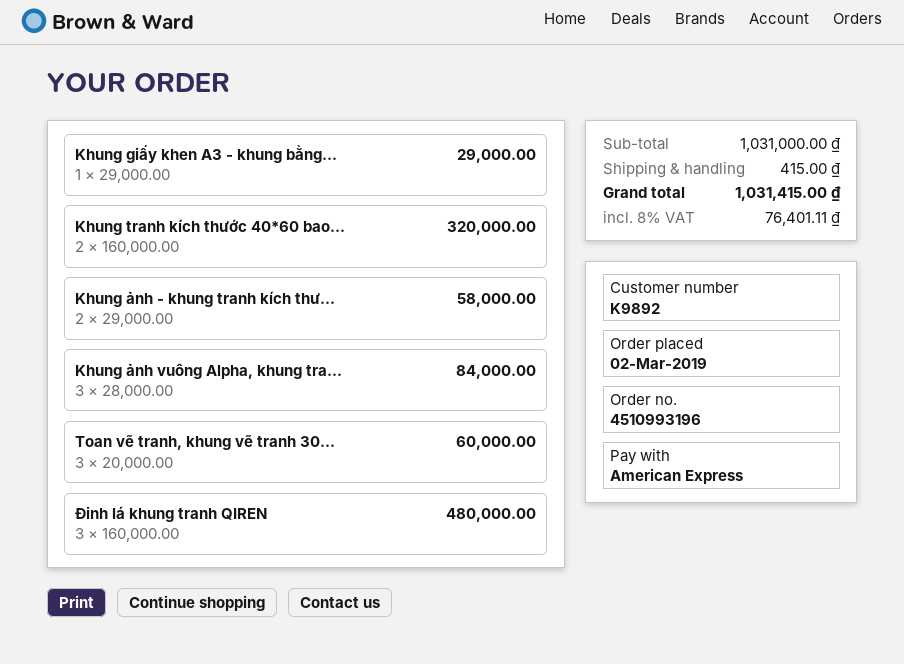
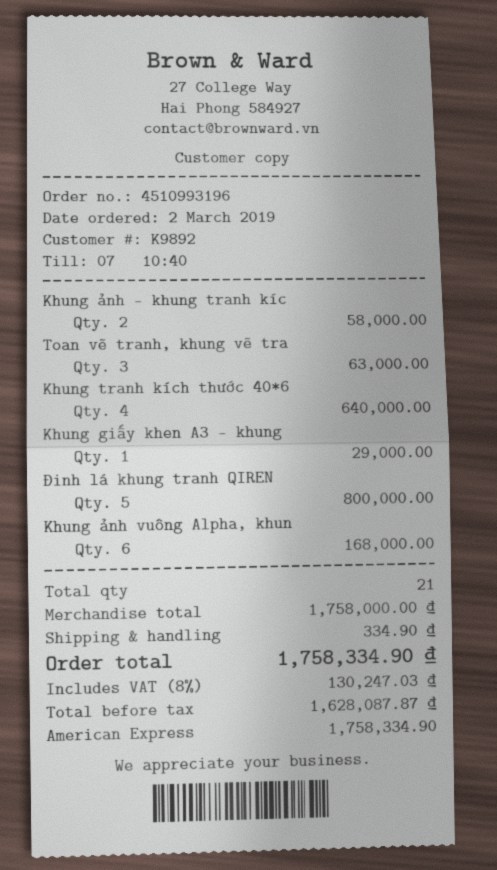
Khung tranh kích thước 40*60 bao...: 2 for 320000.00 -> 4 for 640000.00
Khung ảnh vuông Alpha, khung tra...: 3 for 84000.00 -> 6 for 168000.00
Toan vẽ tranh, khung vẽ tranh 30...: 3 for 60000.00 -> 3 for 63000.00
Đinh lá khung tranh QIREN: 3 for 480000.00 -> 5 for 800000.00
subtotal: 1031000.00 -> 1758000.00
shipping: 415.00 -> 334.90
tax: 8% = 76401.11 -> 8% = 130247.03
total: 1031415.00 -> 1758334.90

